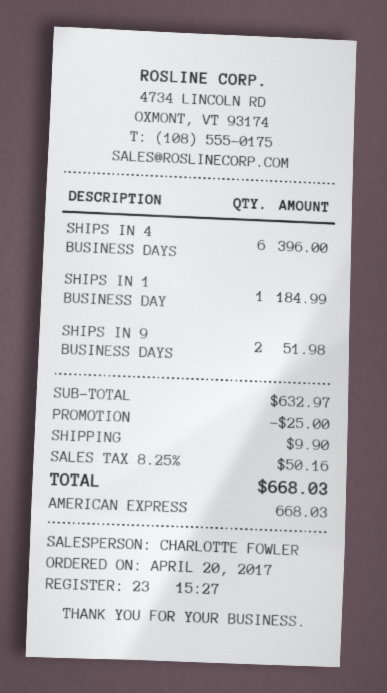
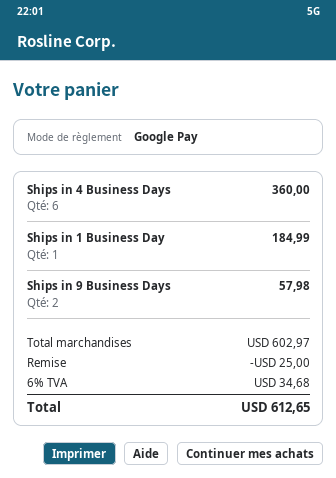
payment method: American Express -> Google Pay
SHIPS IN 4 BUSINESS DAYS: 6 for 396.00 -> 6 for 360.00
SHIPS IN 9 BUSINESS DAYS: 2 for 51.98 -> 2 for 57.98
subtotal: 632.97 -> 602.97
shipping: 9.90 -> none
tax: 8.25% = 50.16 -> 6% = 34.68
total: 668.03 -> 612.65

